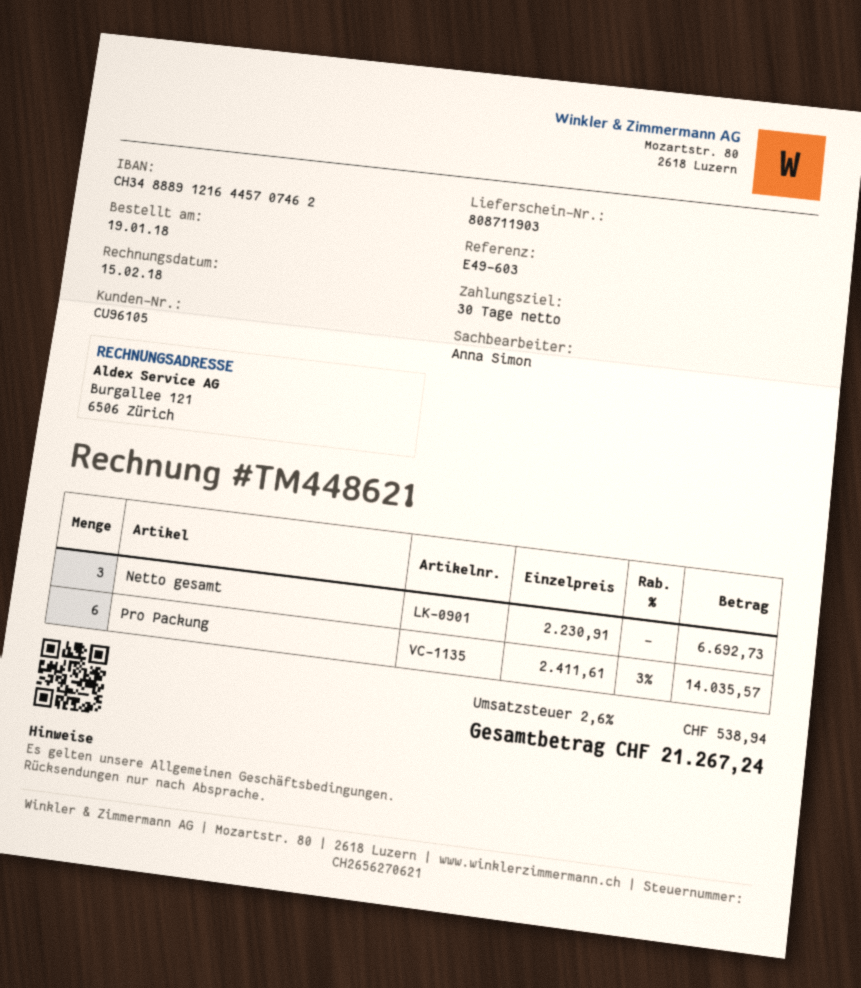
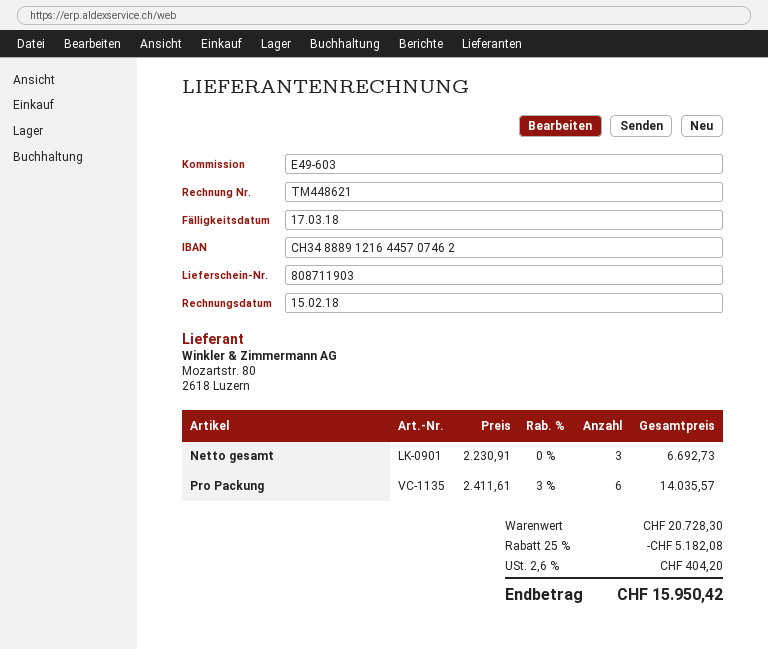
discount: none -> 25% = 5182.08
tax: 2.6% = 538.94 -> 2.6% = 404.20
total: 21267.24 -> 15950.42

